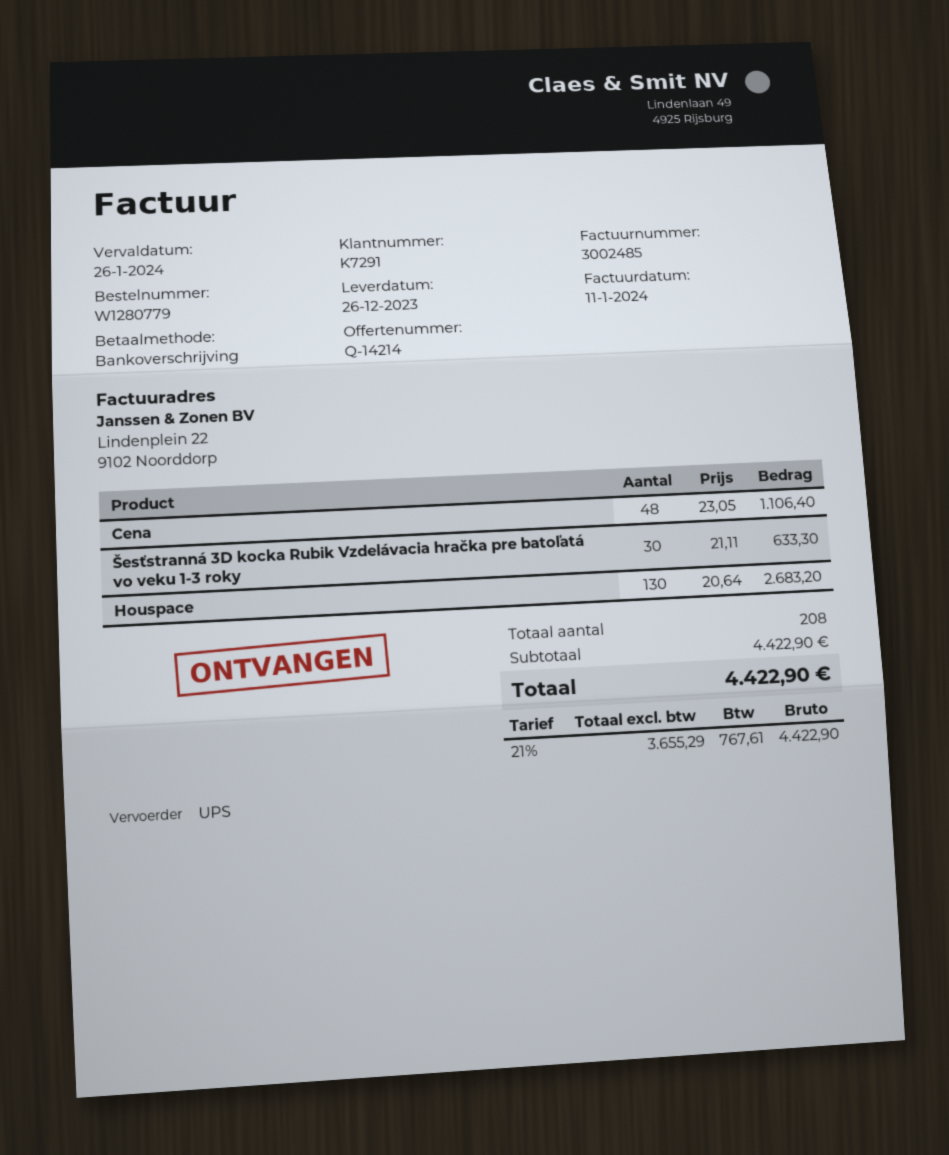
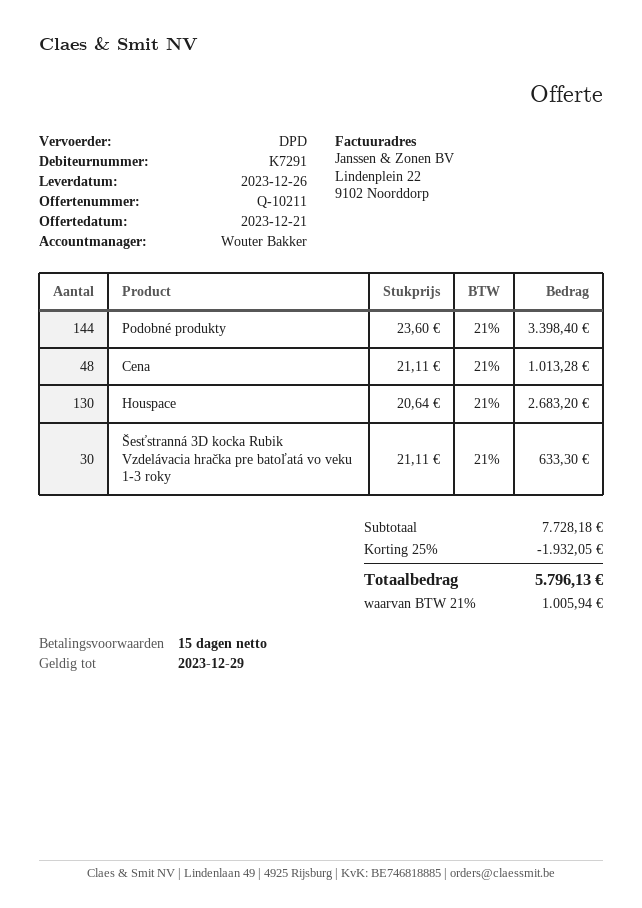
quote number: Q-14214 -> Q-10211
shipping method: UPS -> DPD
Cena: 48 x 23.05 = 1106.40 -> 48 x 21.11 = 1013.28
Podobné produkty: none -> 144 x 23.60 = 3398.40
subtotal: 4422.90 -> 7728.18
discount: none -> 25% = 1932.05
tax: 21% = 767.61 -> 21% = 1005.94
total: 4422.90 -> 5796.13

